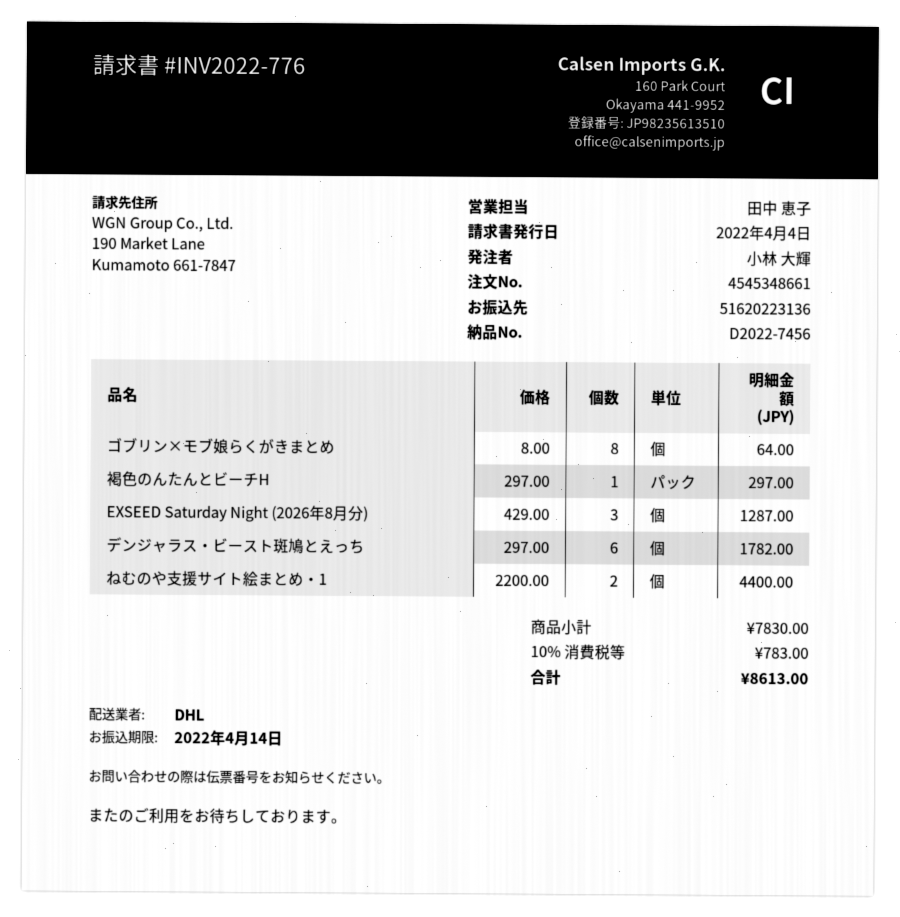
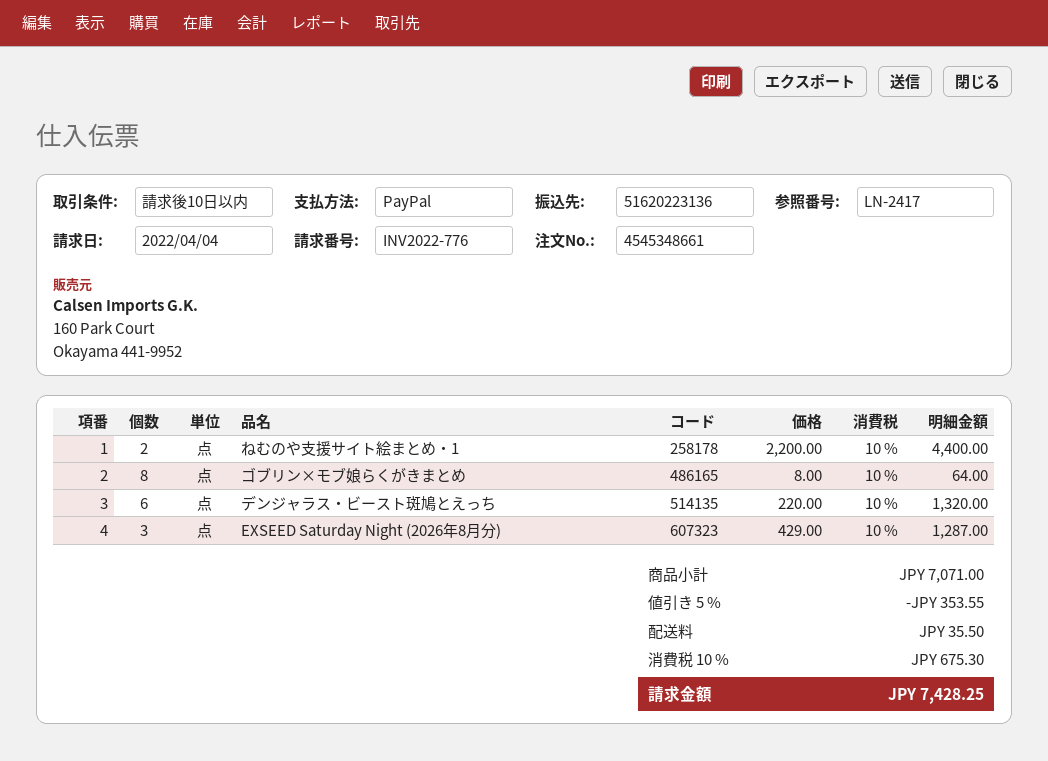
褐色のんたんとビーチH: 1 x 297.00 = 297.00 -> none
デンジャラス・ビースト斑鳩とえっち: 6 x 297.00 = 1782.00 -> 6 x 220.00 = 1320.00
subtotal: 7830.00 -> 7071.00
discount: none -> 5% = 353.55
shipping: none -> 35.50
tax: 10% = 783.00 -> 10% = 675.30
total: 8613.00 -> 7428.25

